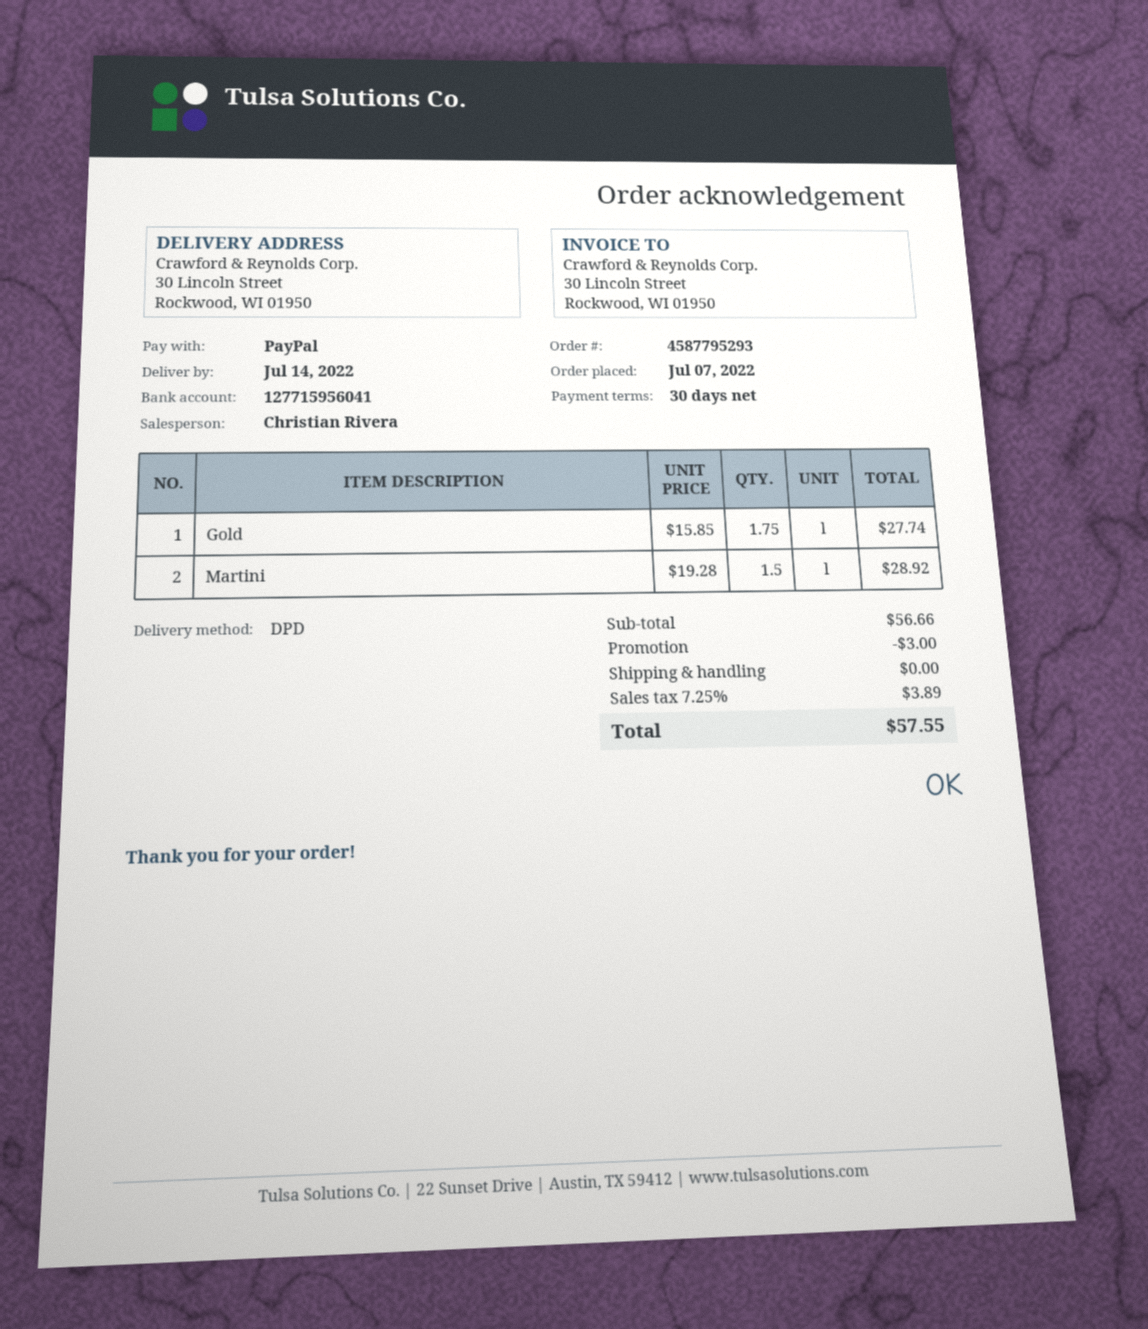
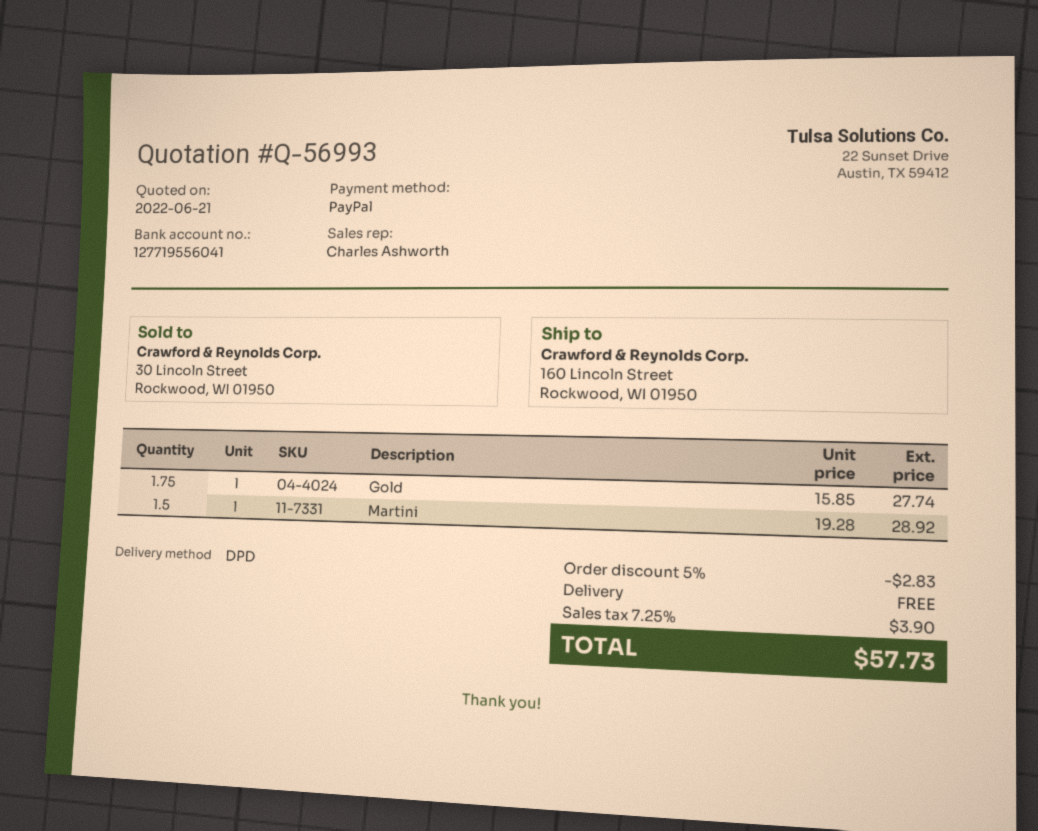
sales rep: Christian Rivera -> Charles Ashworth
bank account: 127715956041 -> 127719556041
ship to: 30 Lincoln Street, Rockwood, WI 01950 -> 160 Lincoln Street, Rockwood, WI 01950
discount: 3.00 -> 2.83
tax: 7.25% = 3.89 -> 7.25% = 3.90
total: 57.55 -> 57.73

